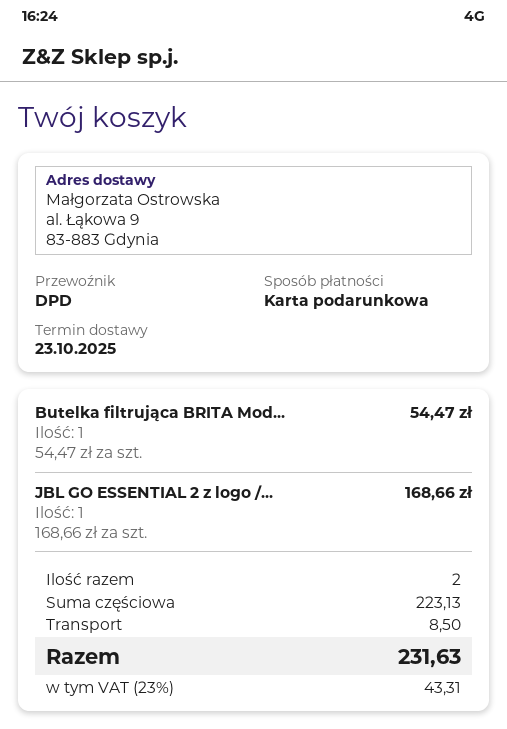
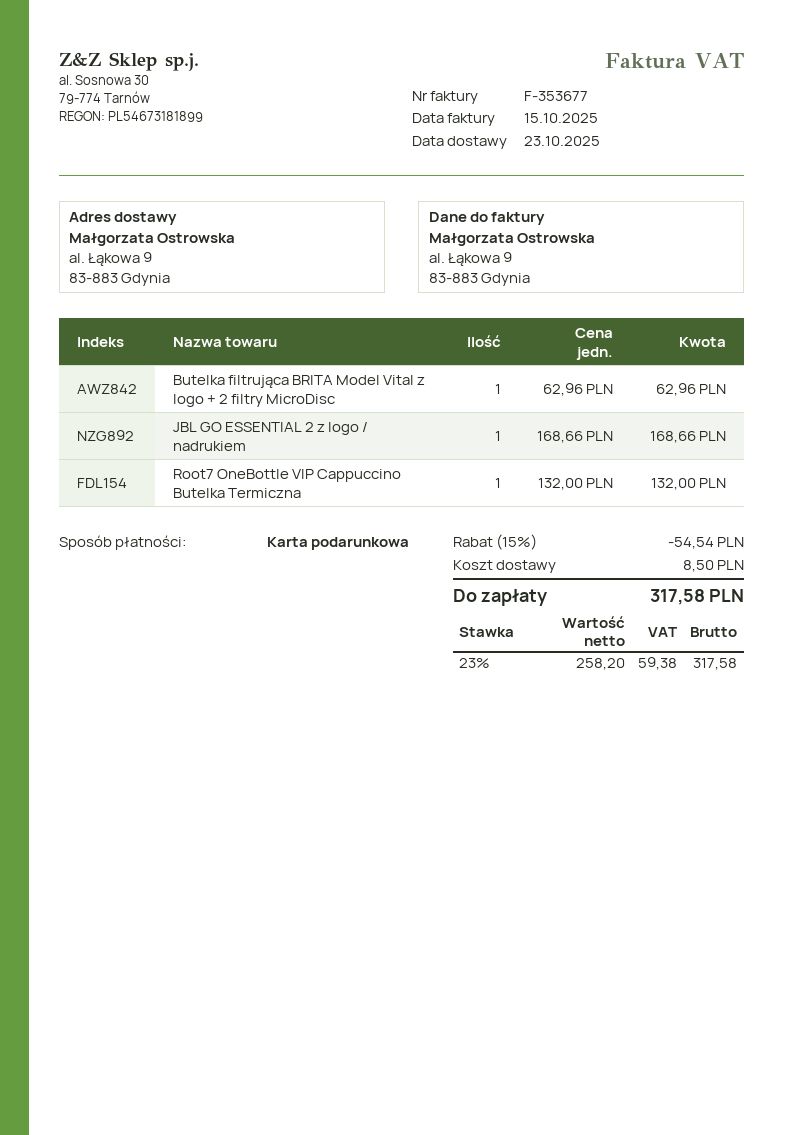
Butelka filtrująca BRITA Mod...: 1 x 54.47 = 54.47 -> 1 x 62.96 = 62.96
Root7 OneBottle VIP Cappuccino Butelka Termiczna: none -> 1 x 132.00 = 132.00
discount: none -> 15% = 54.54
tax: 23% = 43.31 -> 23% = 59.38
total: 231.63 -> 317.58

